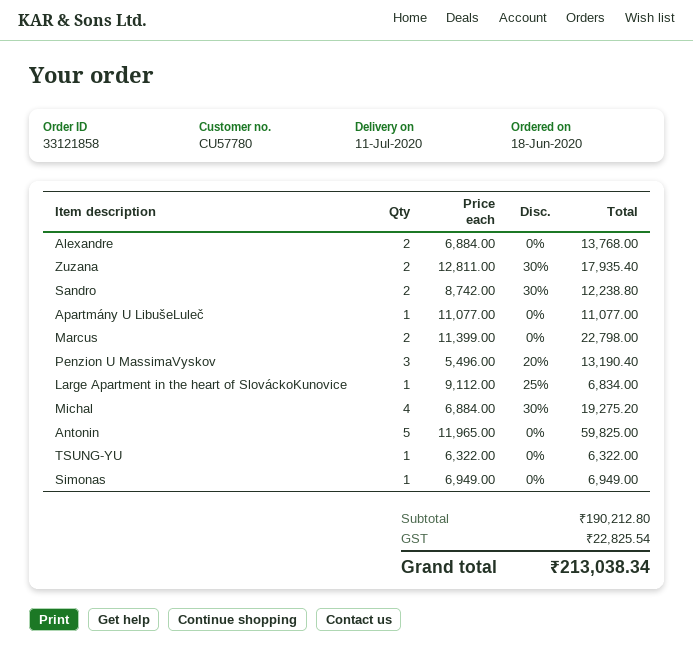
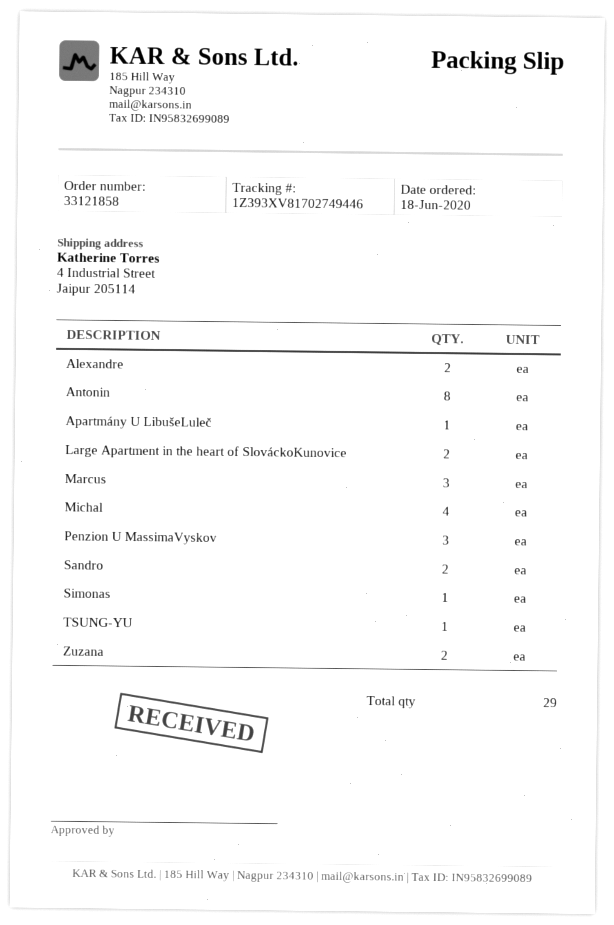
Marcus: 2 -> 3
Large Apartment in the heart of SlováckoKunovice: 1 -> 2
Antonin: 5 -> 8

